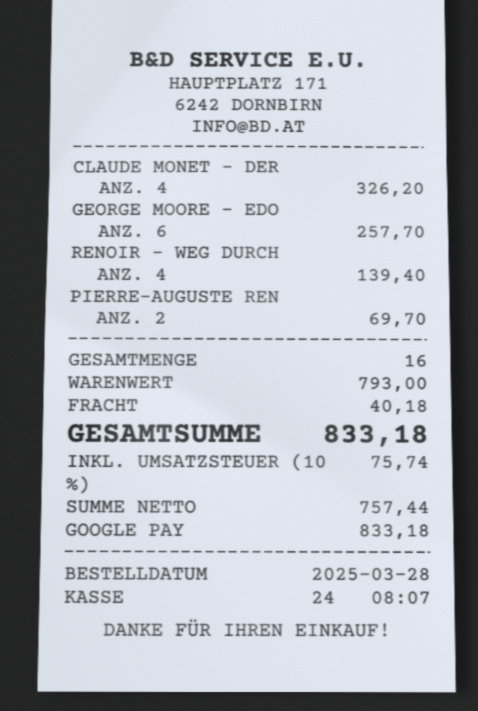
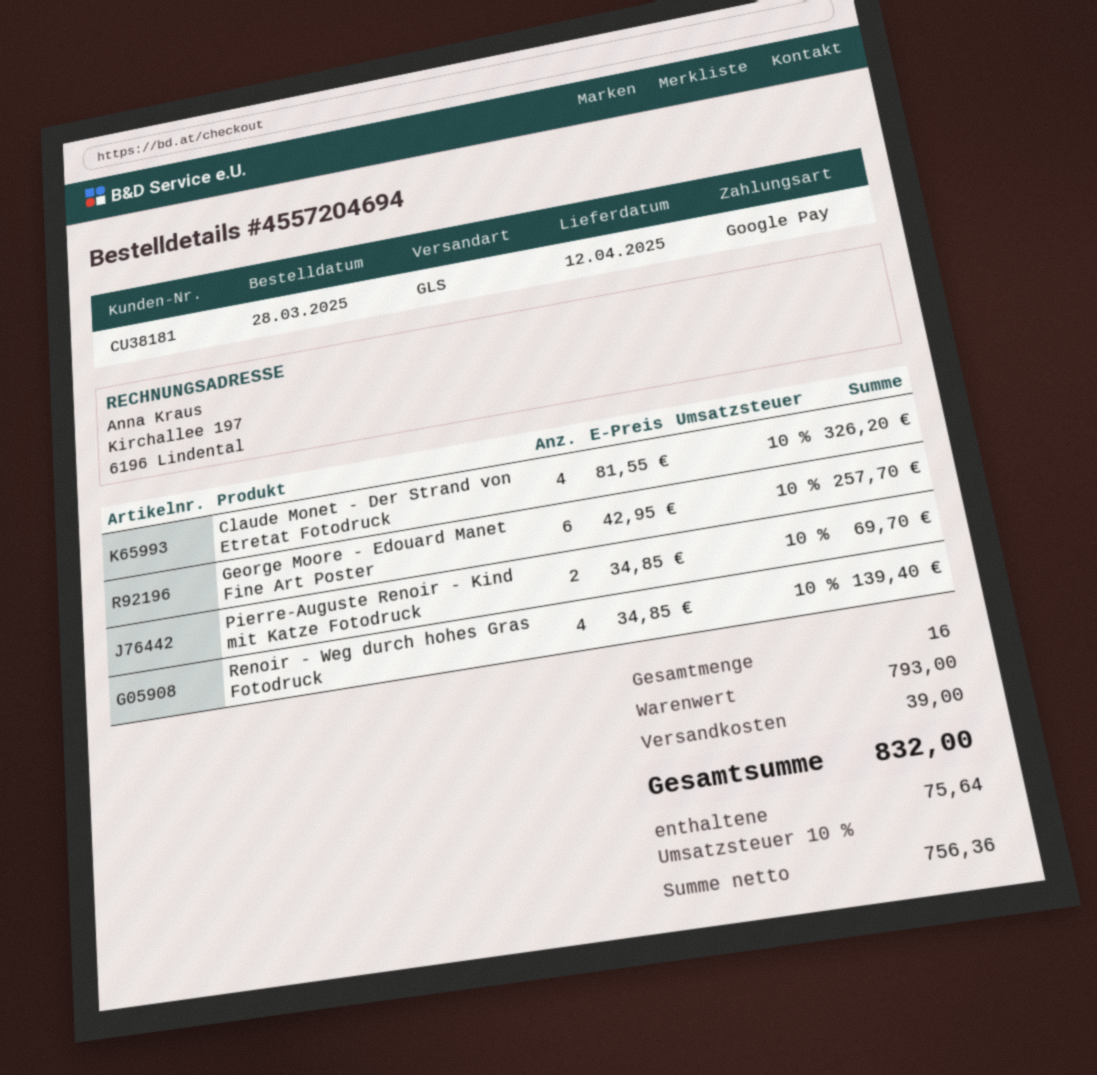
shipping: 40.18 -> 39.00
net: 757.44 -> 756.36
tax: 10% = 75.74 -> 10% = 75.64
total: 833.18 -> 832.00

